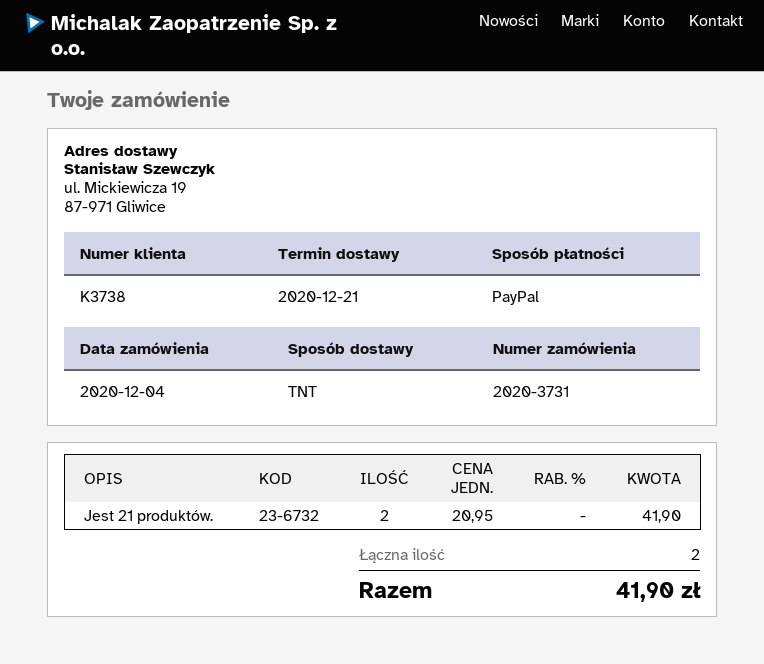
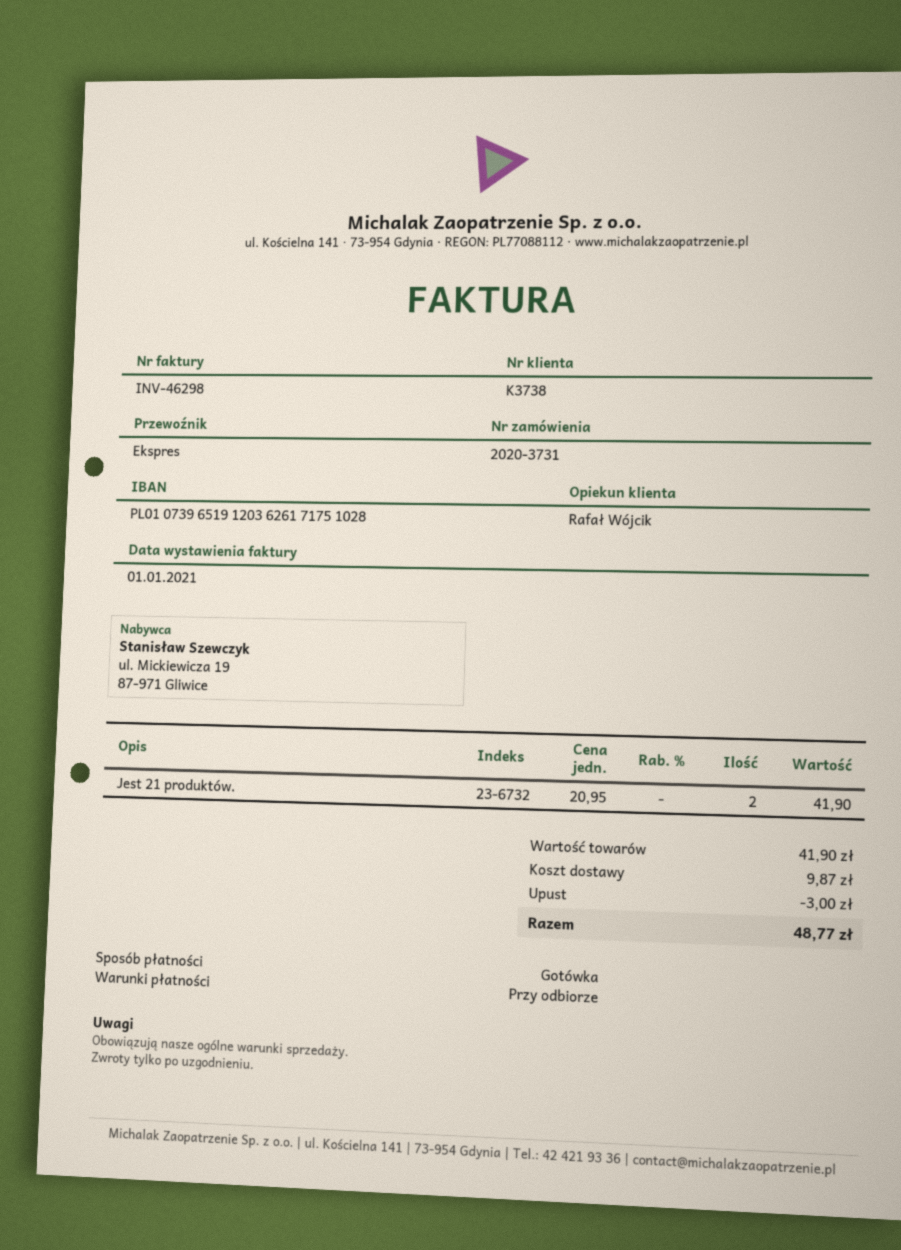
payment method: PayPal -> cash
shipping method: TNT -> express
discount: none -> 3.00
shipping: none -> 9.87
total: 41.90 -> 48.77

